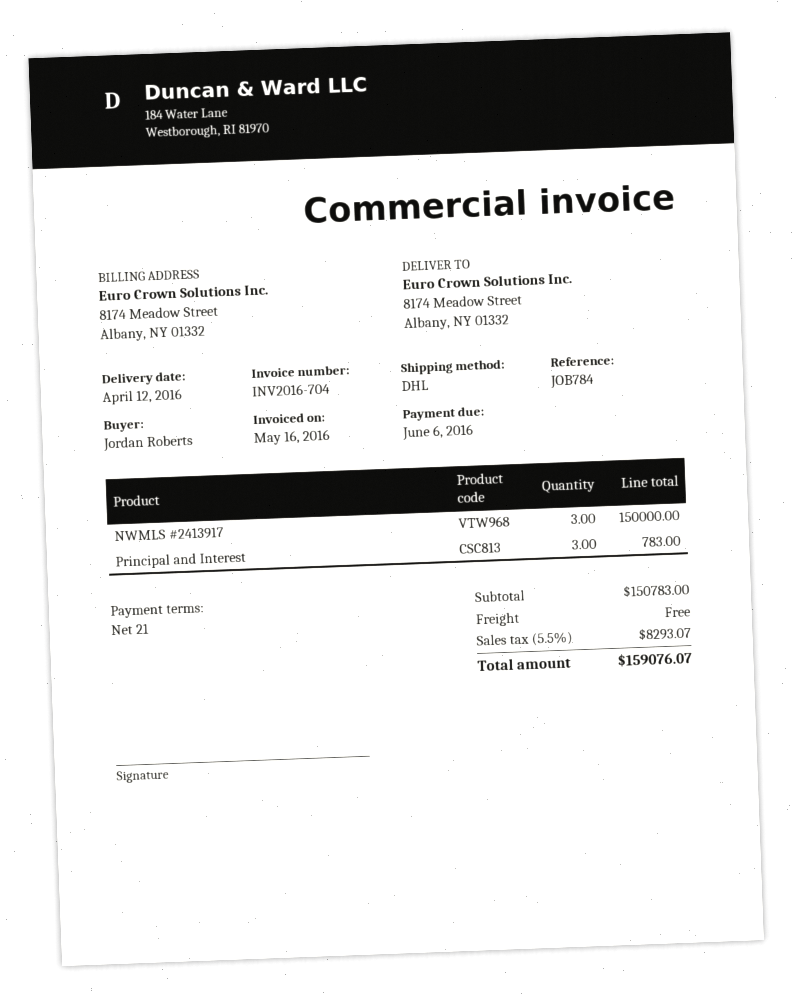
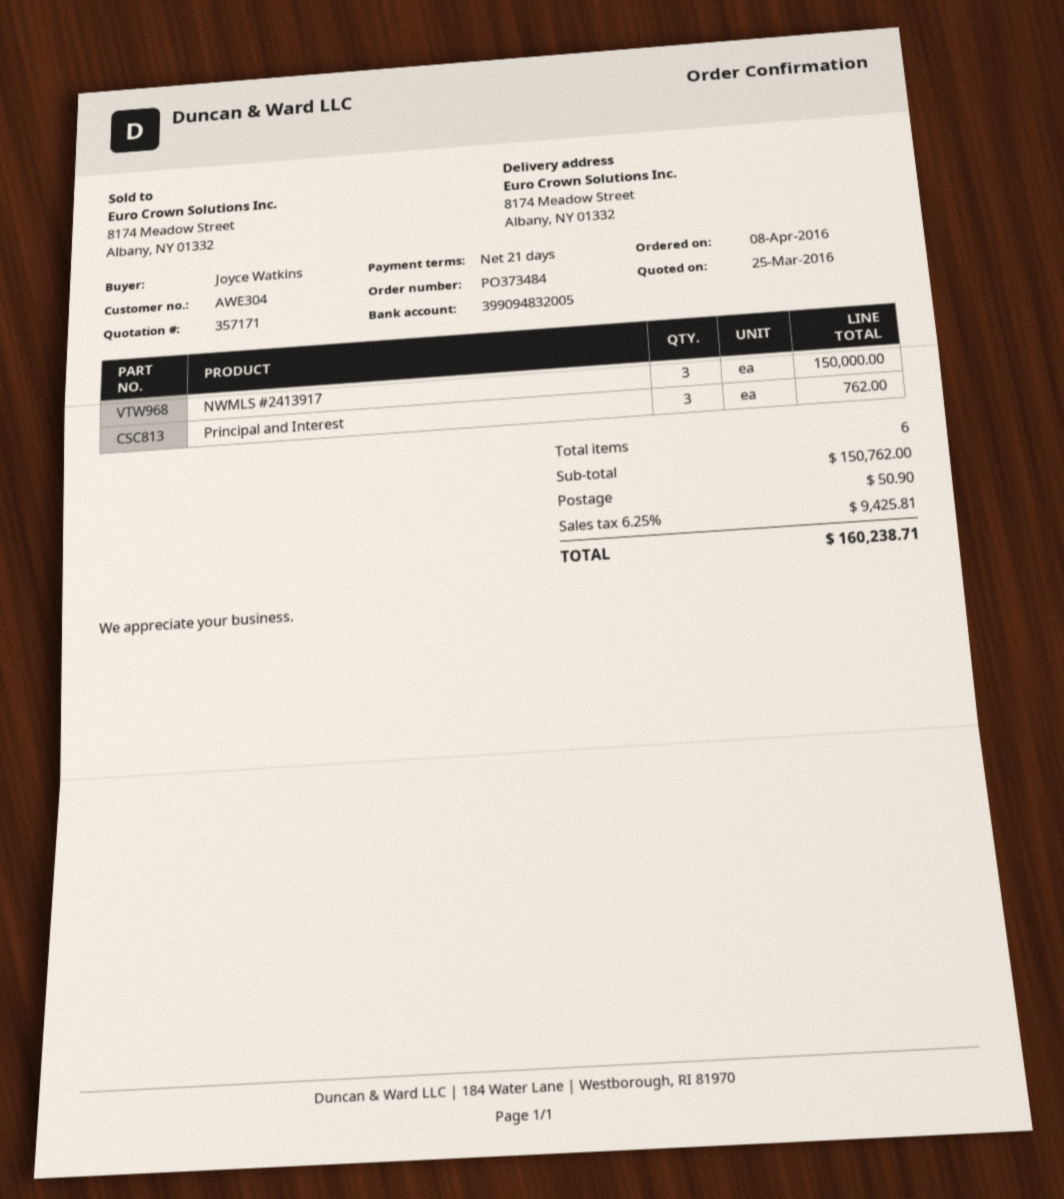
ordered by: Jordan Roberts -> Joyce Watkins
Principal and Interest: 3 for 783.00 -> 3 for 762.00
subtotal: 150783.00 -> 150762.00
shipping: 0.00 -> 50.90
tax: 5.5% = 8293.07 -> 6.25% = 9425.81
total: 159076.07 -> 160238.71

